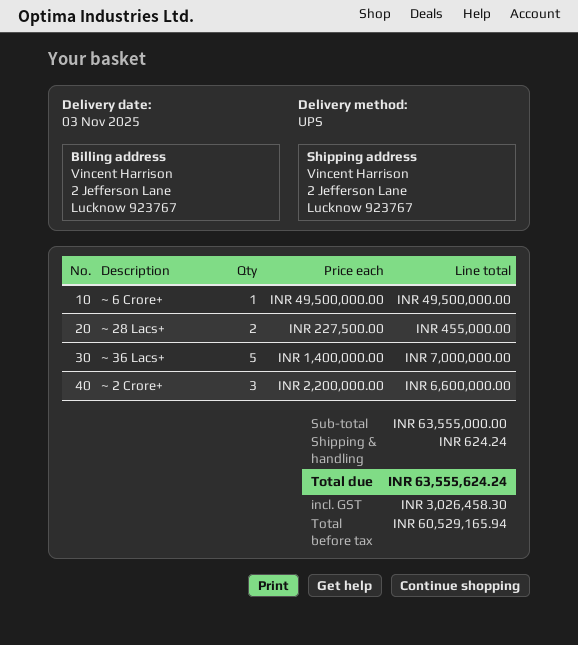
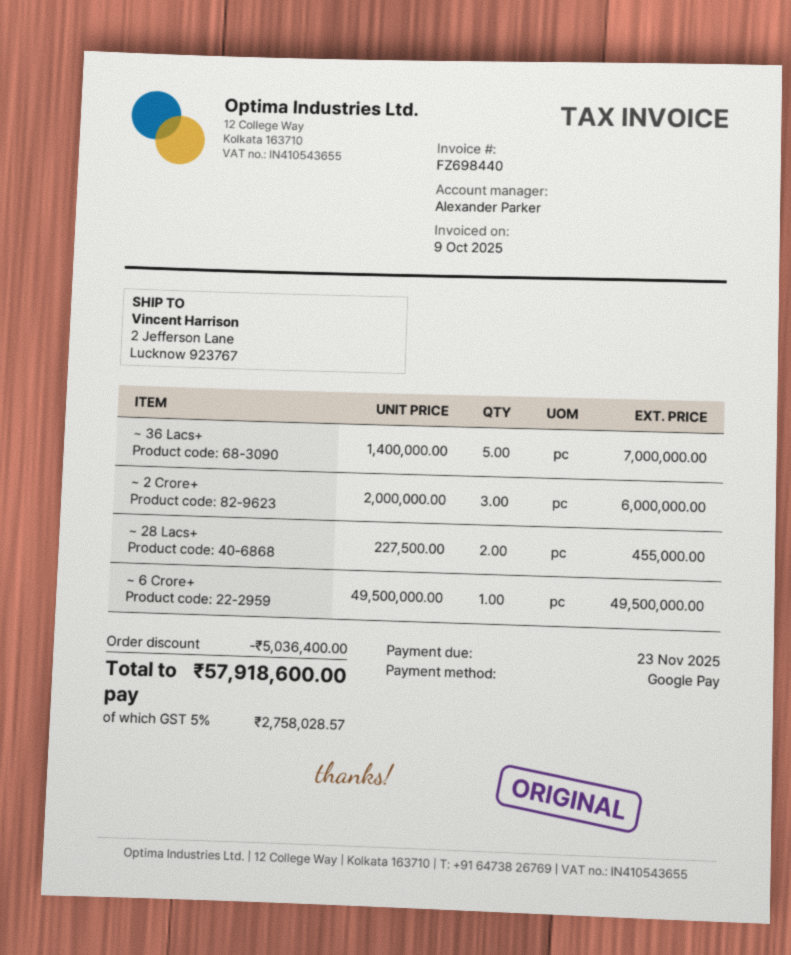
~ 2 Crore+: 3 x 2200000.00 = 6600000.00 -> 3 x 2000000.00 = 6000000.00
discount: none -> 5036400.00
shipping: 624.24 -> none
tax: 3026458.30 -> 2758028.57
total: 63555624.24 -> 57918600.00

